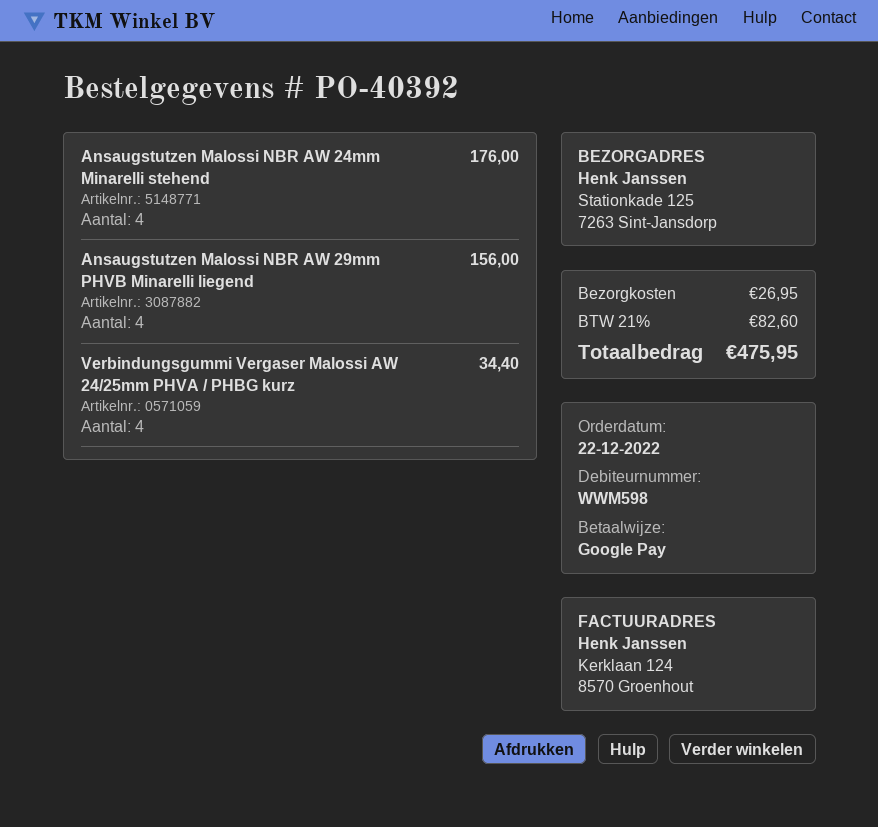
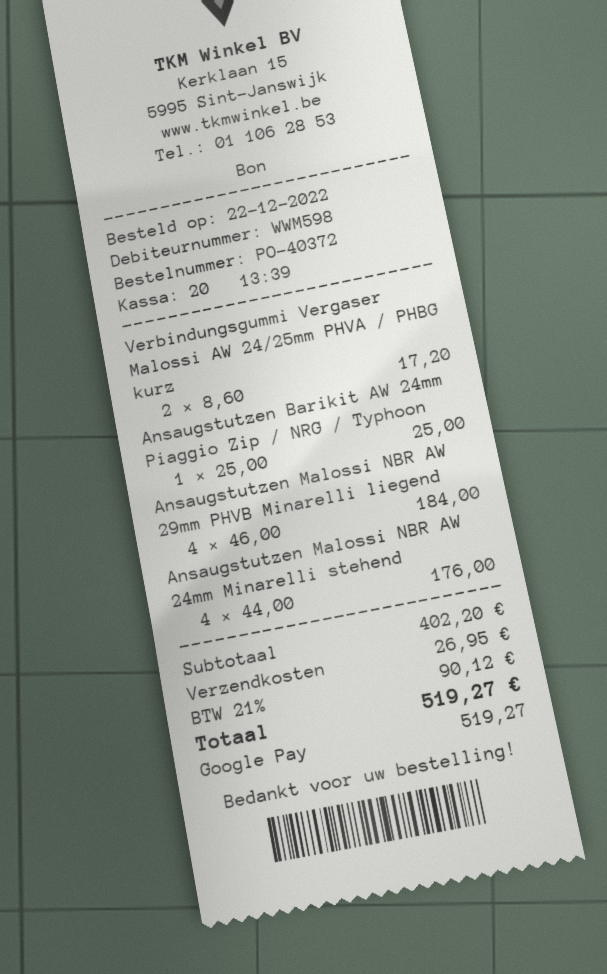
order number: PO-40392 -> PO-40372
Ansaugstutzen Malossi NBR AW 29mm PHVB Minarelli liegend: 4 for 156.00 -> 4 for 184.00
Verbindungsgummi Vergaser Malossi AW 24/25mm PHVA / PHBG kurz: 4 for 34.40 -> 2 for 17.20
Ansaugstutzen Barikit AW 24mm Piaggio Zip / NRG / Typhoon: none -> 1 for 25.00
tax: 21% = 82.60 -> 21% = 90.12
total: 475.95 -> 519.27

